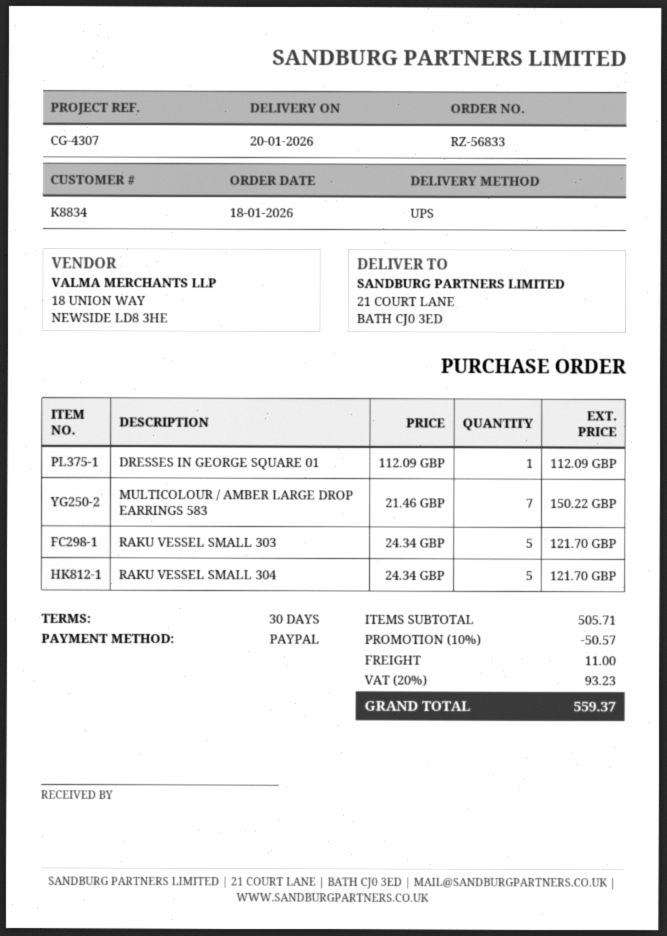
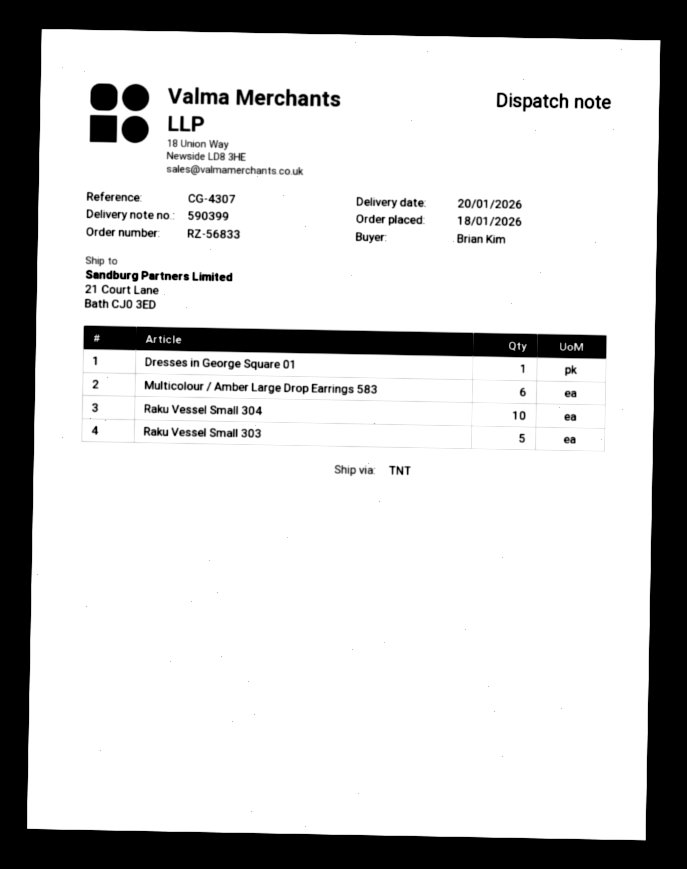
shipping method: UPS -> TNT
MULTICOLOUR / AMBER LARGE DROP EARRINGS 583: 7 -> 6
RAKU VESSEL SMALL 304: 5 -> 10

